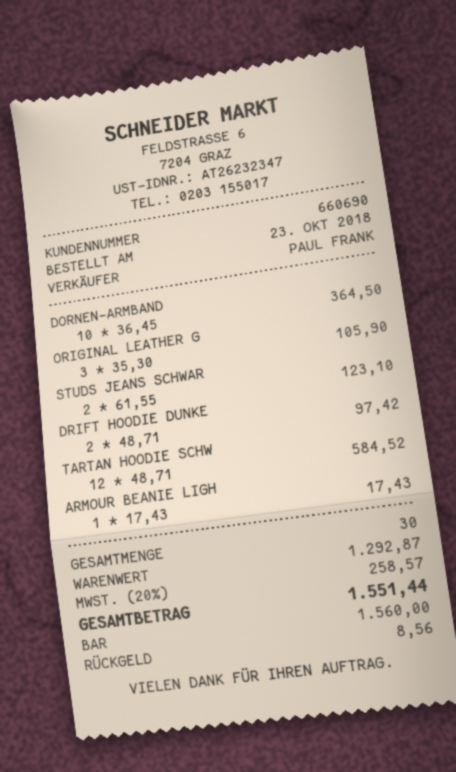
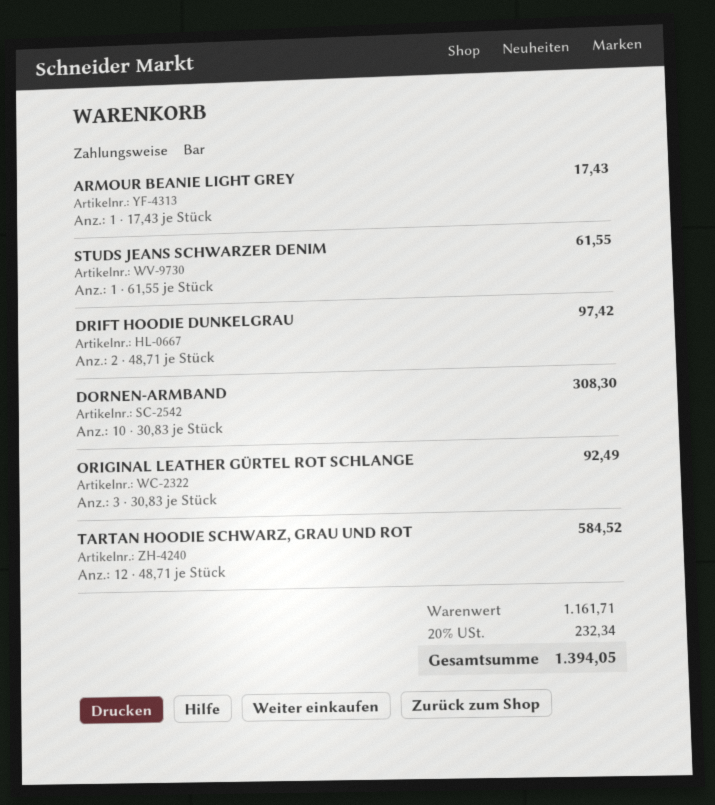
DORNEN-ARMBAND: 10 x 36.45 = 364.50 -> 10 x 30.83 = 308.30
ORIGINAL LEATHER G: 3 x 35.30 = 105.90 -> 3 x 30.83 = 92.49
STUDS JEANS SCHWAR: 2 x 61.55 = 123.10 -> 1 x 61.55 = 61.55
subtotal: 1292.87 -> 1161.71
tax: 20% = 258.57 -> 20% = 232.34
total: 1551.44 -> 1394.05

